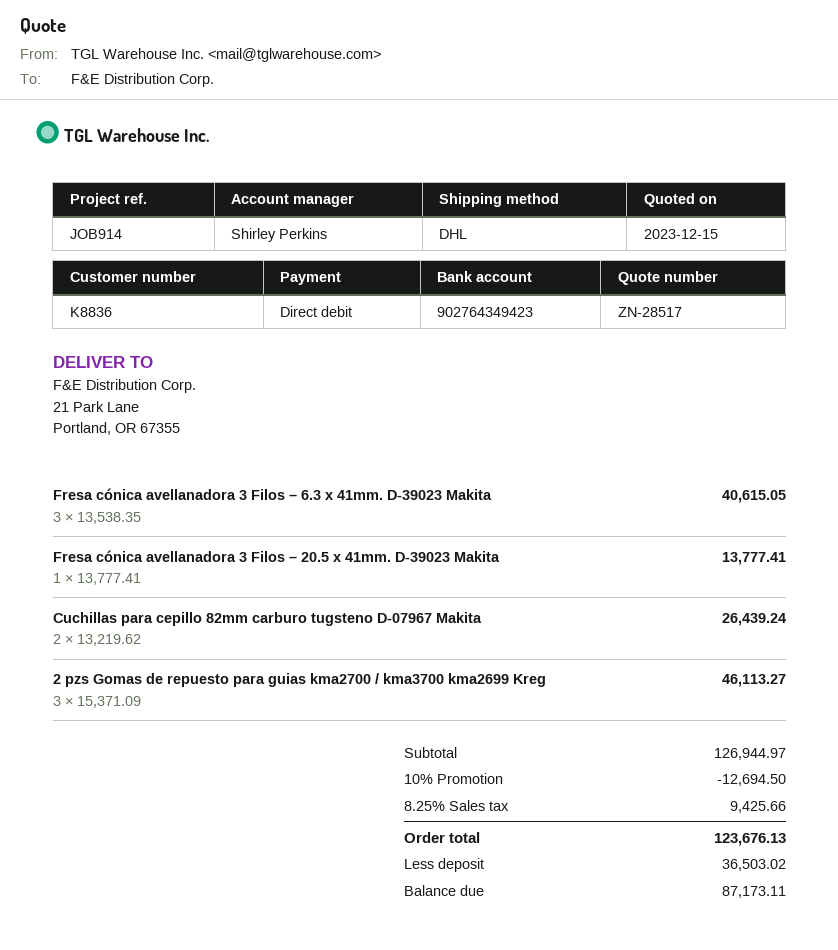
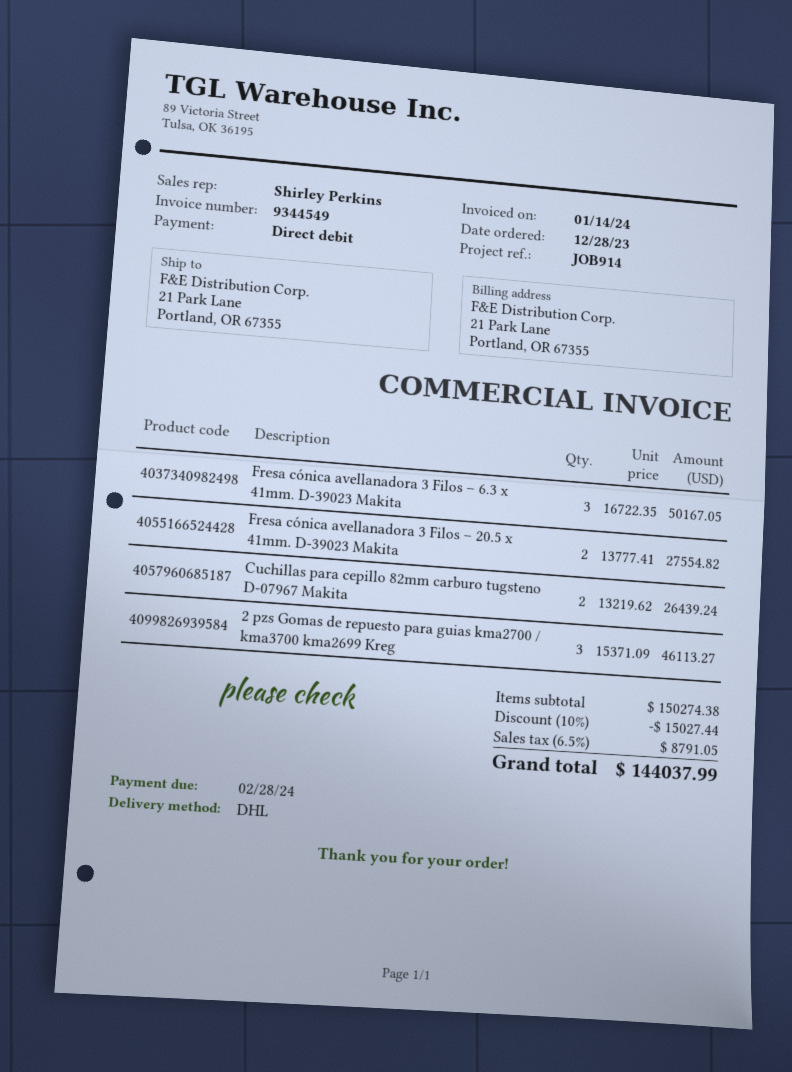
Fresa cónica avellanadora 3 Filos – 6.3 x 41mm. D-39023 Makita: 3 x 13538.35 = 40615.05 -> 3 x 16722.35 = 50167.05
Fresa cónica avellanadora 3 Filos – 20.5 x 41mm. D-39023 Makita: 1 x 13777.41 = 13777.41 -> 2 x 13777.41 = 27554.82
subtotal: 126944.97 -> 150274.38
discount: 10% = 12694.50 -> 10% = 15027.44
tax: 8.25% = 9425.66 -> 6.5% = 8791.05
total: 123676.13 -> 144037.99

